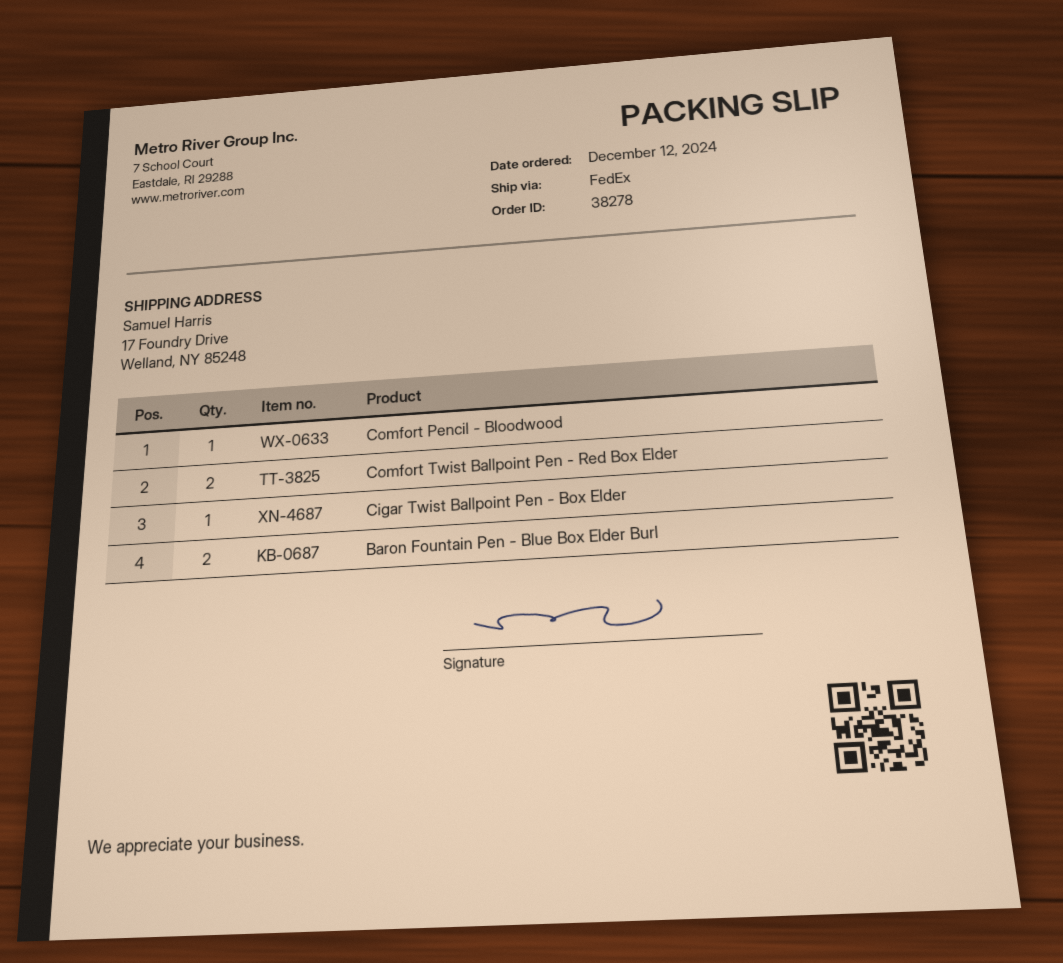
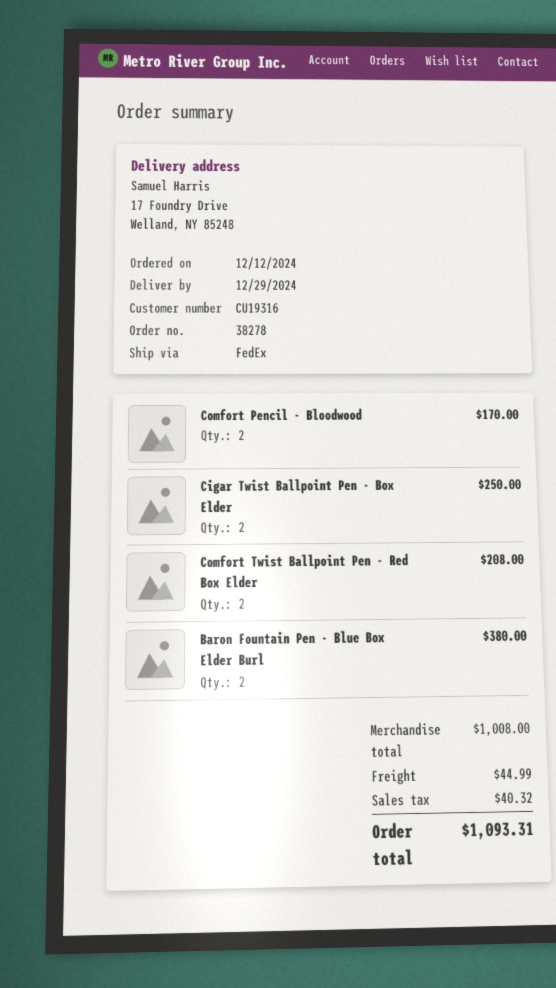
Comfort Pencil - Bloodwood: 1 -> 2
Cigar Twist Ballpoint Pen - Box Elder: 1 -> 2

